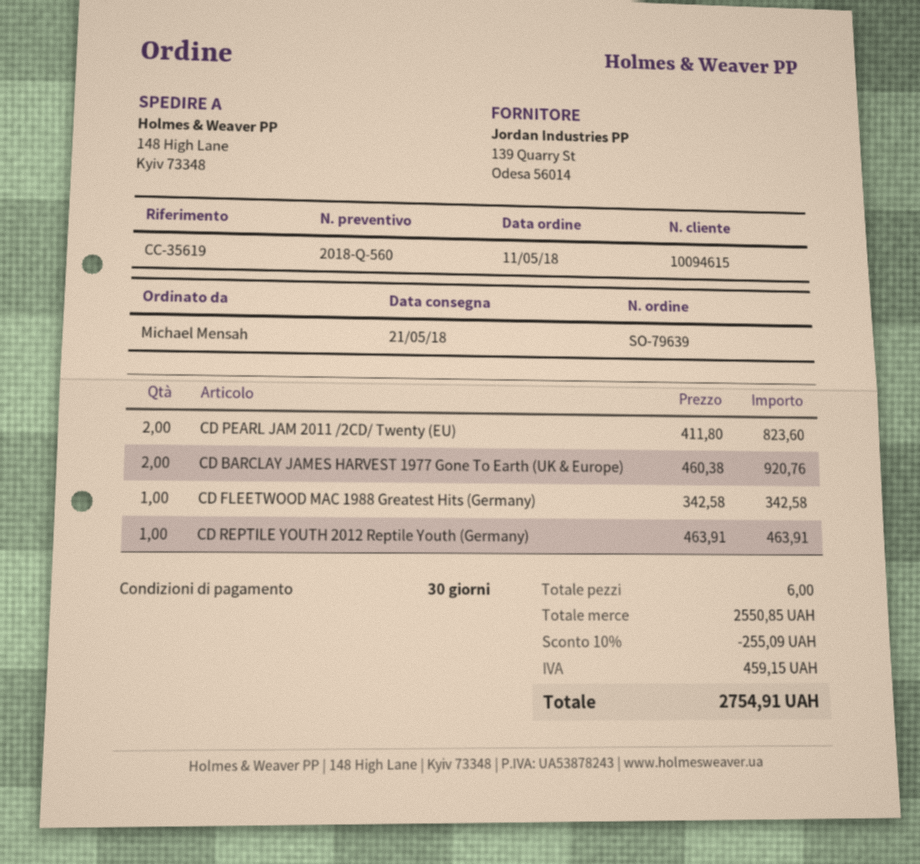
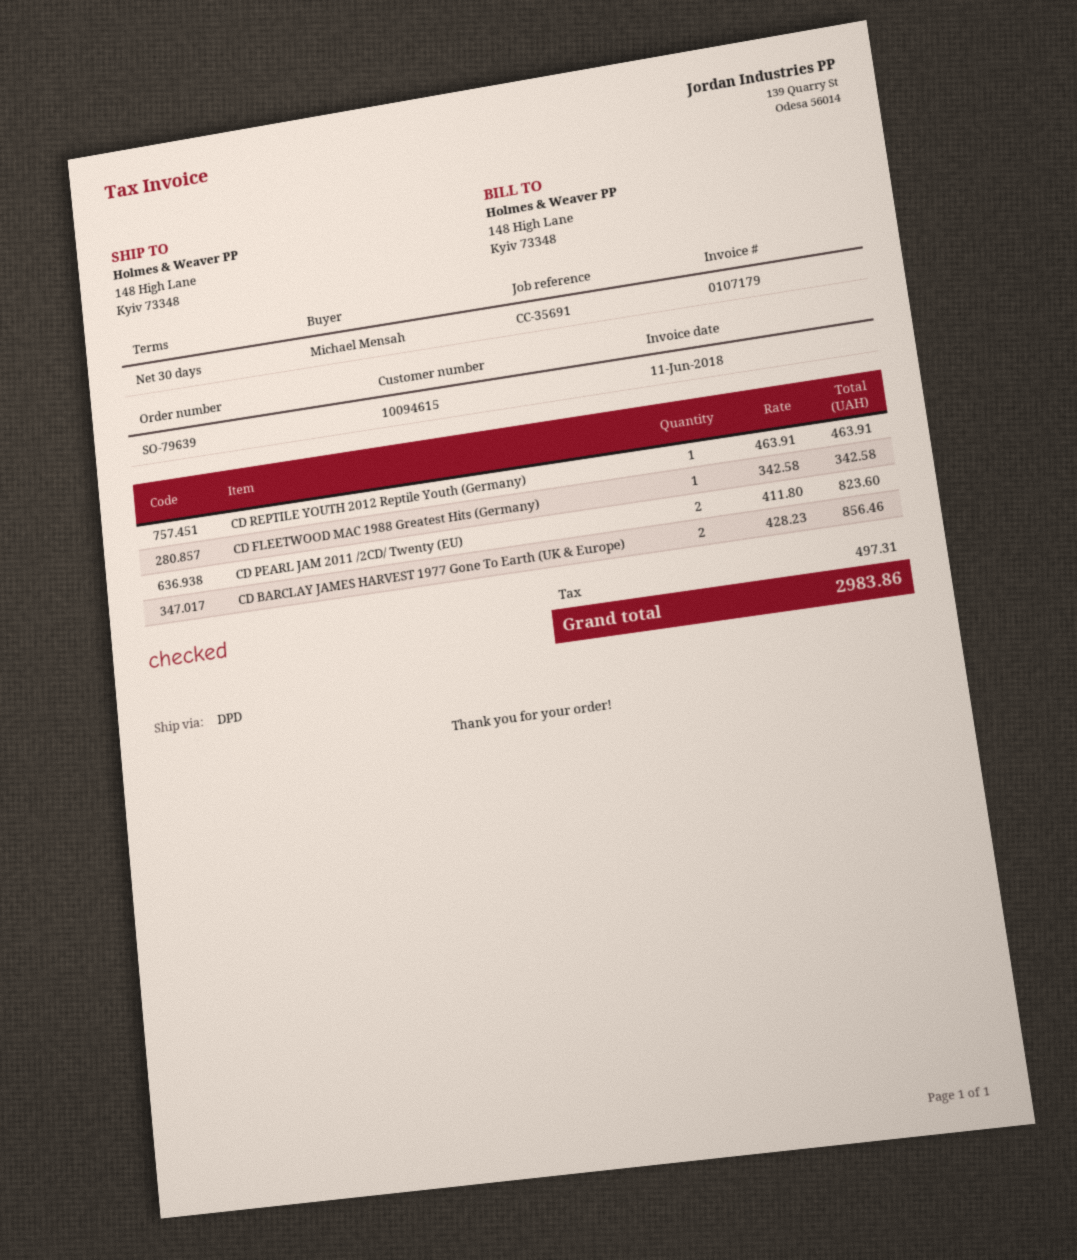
reference: CC-35619 -> CC-35691
CD BARCLAY JAMES HARVEST 1977 Gone To Earth (UK & Europe): 2 x 460.38 = 920.76 -> 2 x 428.23 = 856.46
discount: 10% = 255.09 -> none
tax: 459.15 -> 497.31
total: 2754.91 -> 2983.86

